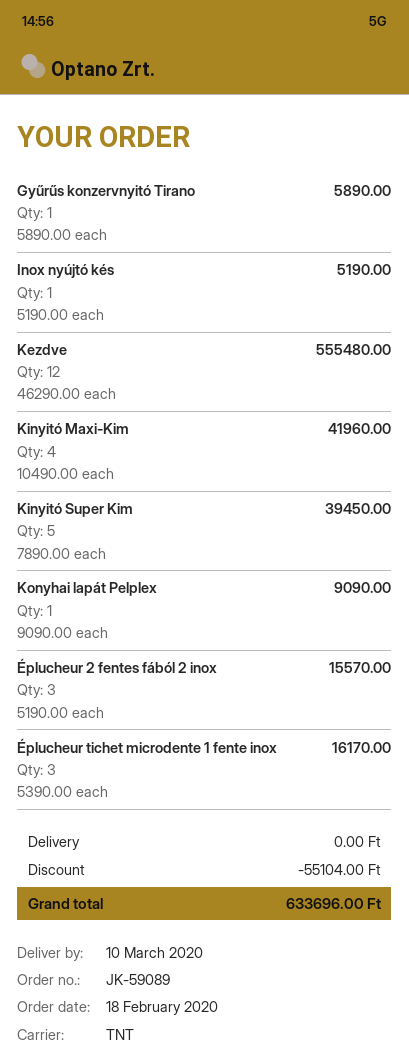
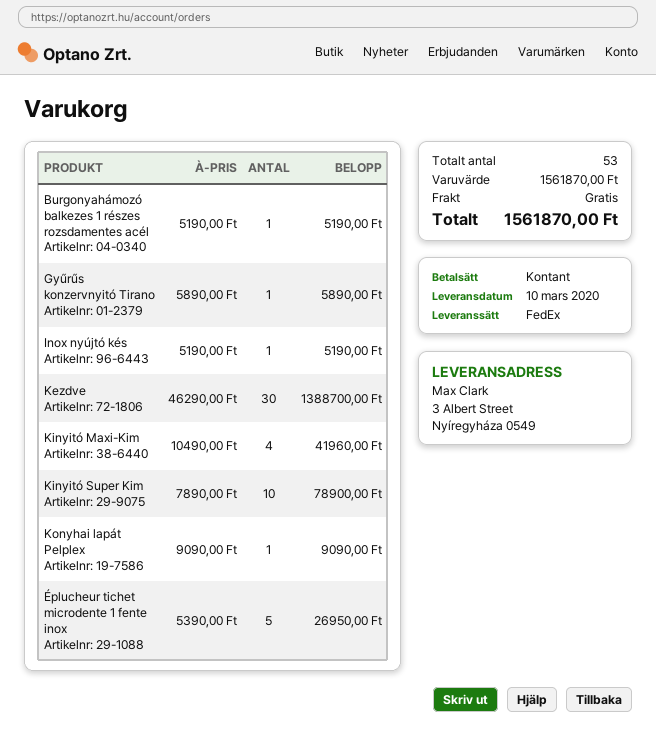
shipping method: TNT -> FedEx
Kezdve: 12 x 46290.00 = 555480.00 -> 30 x 46290.00 = 1388700.00
Kinyitó Super Kim: 5 x 7890.00 = 39450.00 -> 10 x 7890.00 = 78900.00
Éplucheur 2 fentes fából 2 inox: 3 x 5190.00 = 15570.00 -> none
Éplucheur tichet microdente 1 fente inox: 3 x 5390.00 = 16170.00 -> 5 x 5390.00 = 26950.00
Burgonyahámozó balkezes 1 részes rozsdamentes acél: none -> 1 x 5190.00 = 5190.00
discount: 55104.00 -> none
total: 633696.00 -> 1561870.00

